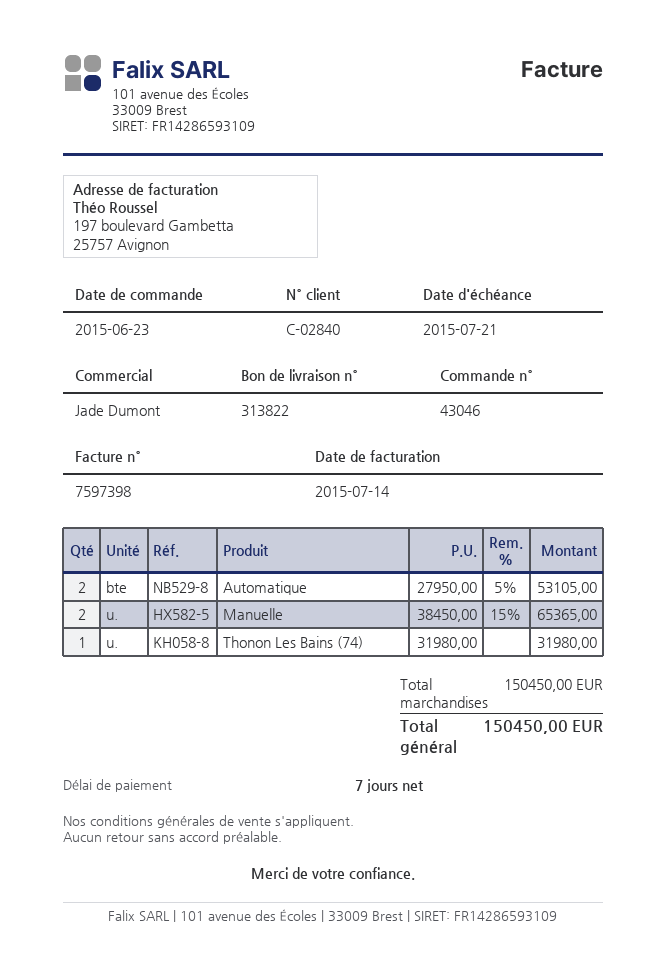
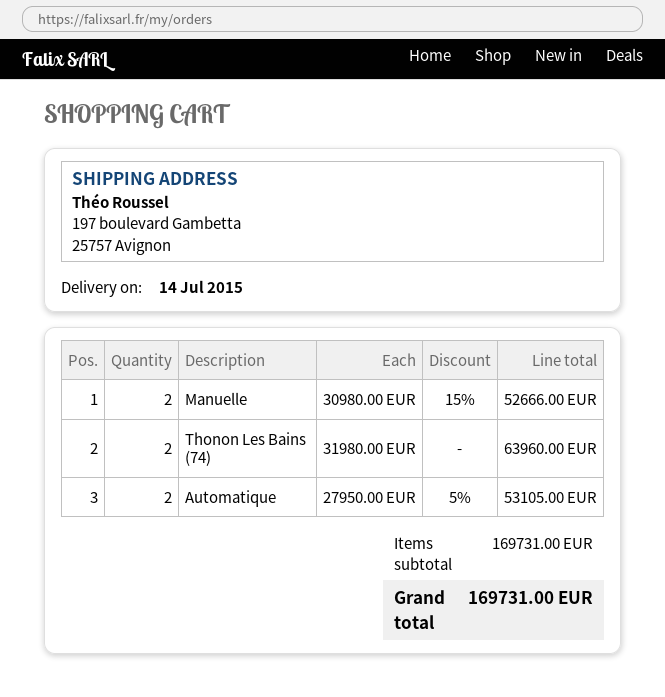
Manuelle: 2 x 38450.00 - 15% = 65365.00 -> 2 x 30980.00 - 15% = 52666.00
Thonon Les Bains (74): 1 x 31980.00 = 31980.00 -> 2 x 31980.00 = 63960.00
subtotal: 150450.00 -> 169731.00
total: 150450.00 -> 169731.00

